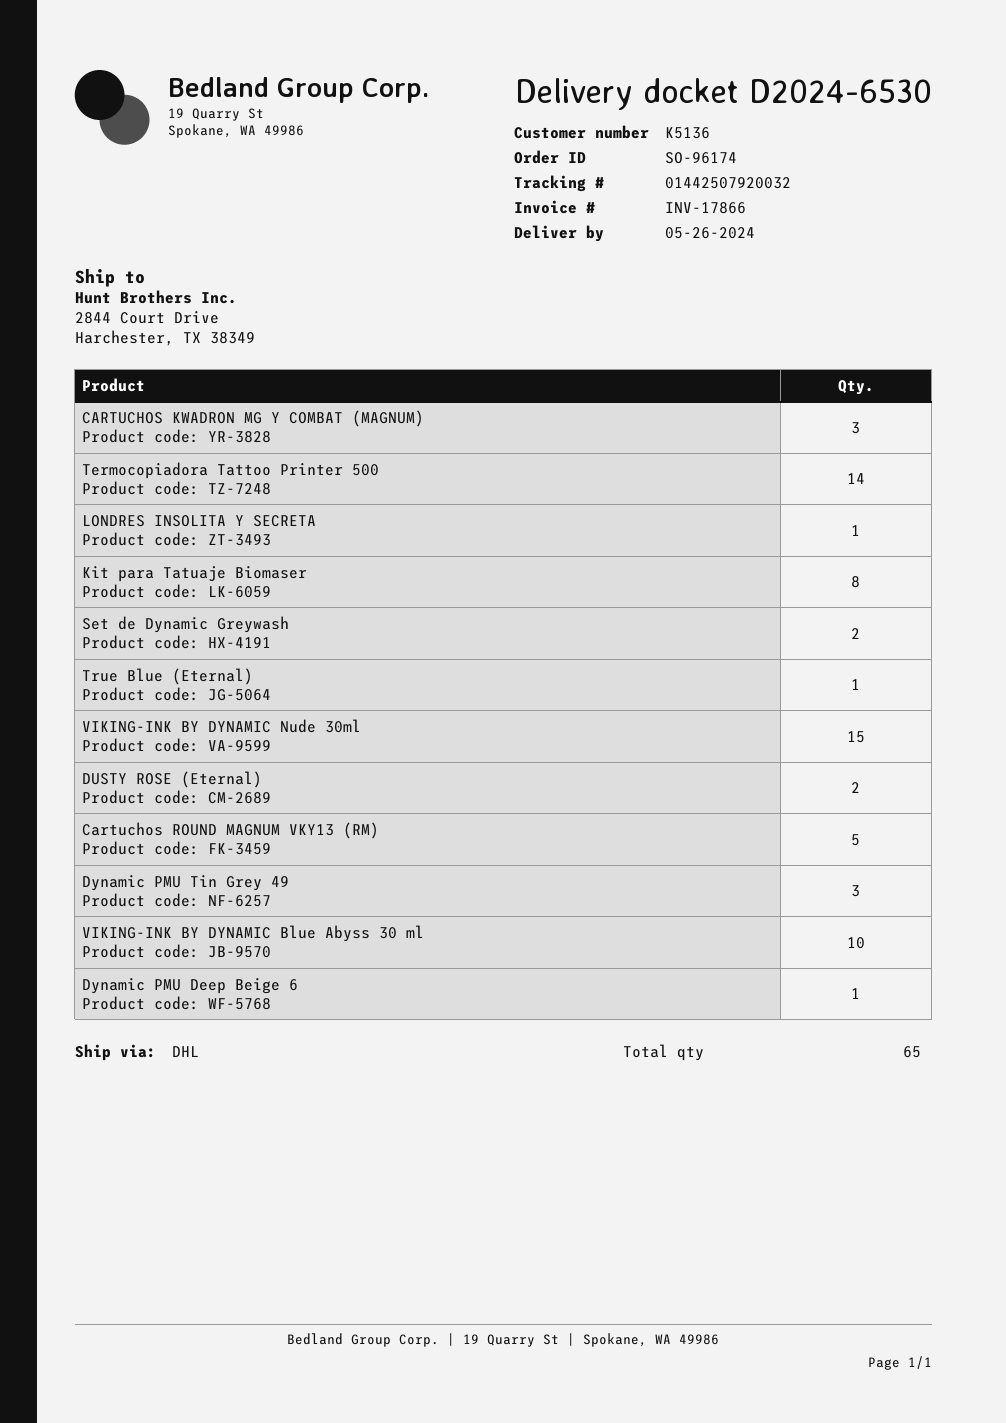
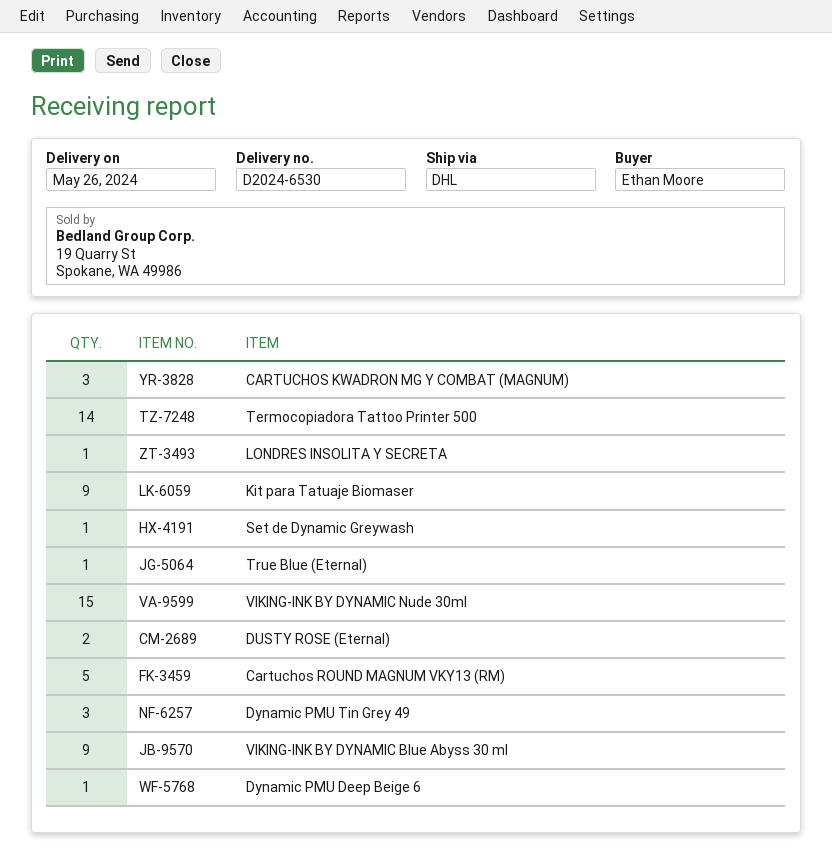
Kit para Tatuaje Biomaser: 8 -> 9
Set de Dynamic Greywash: 2 -> 1
VIKING-INK BY DYNAMIC Blue Abyss 30 ml: 10 -> 9

